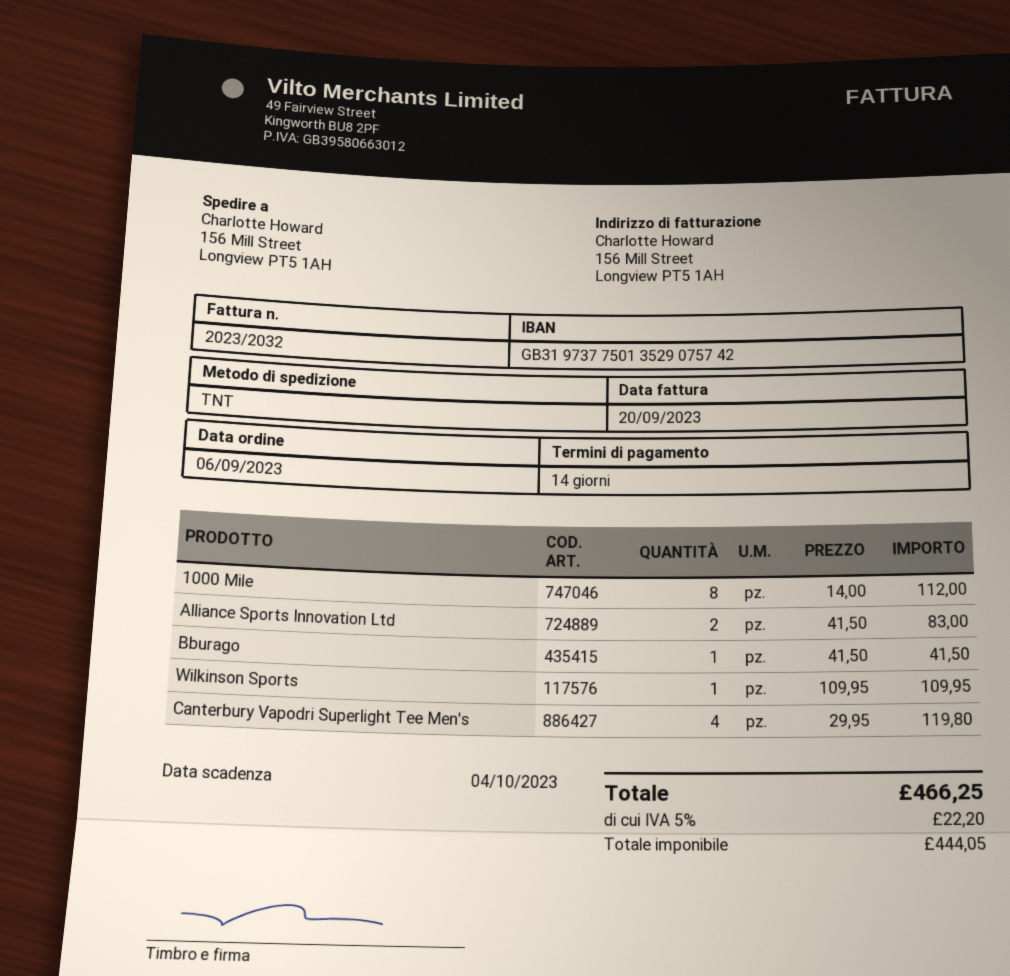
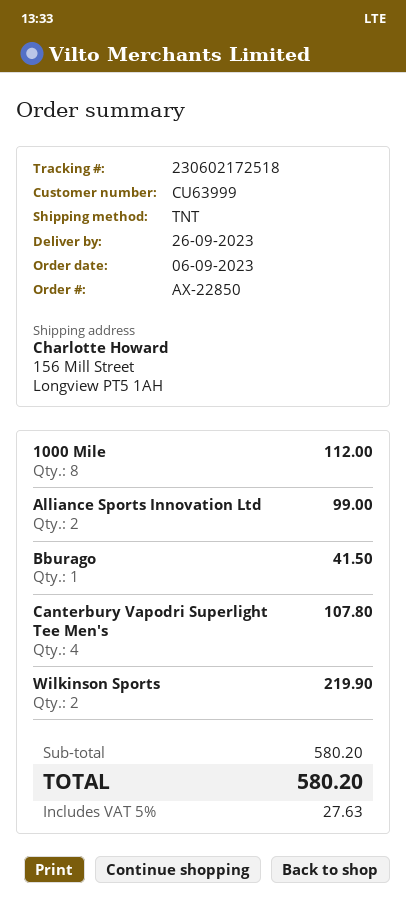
Alliance Sports Innovation Ltd: 2 for 83.00 -> 2 for 99.00
Wilkinson Sports: 1 for 109.95 -> 2 for 219.90
Canterbury Vapodri Superlight Tee Men's: 4 for 119.80 -> 4 for 107.80
tax: 5% = 22.20 -> 5% = 27.63
total: 466.25 -> 580.20

